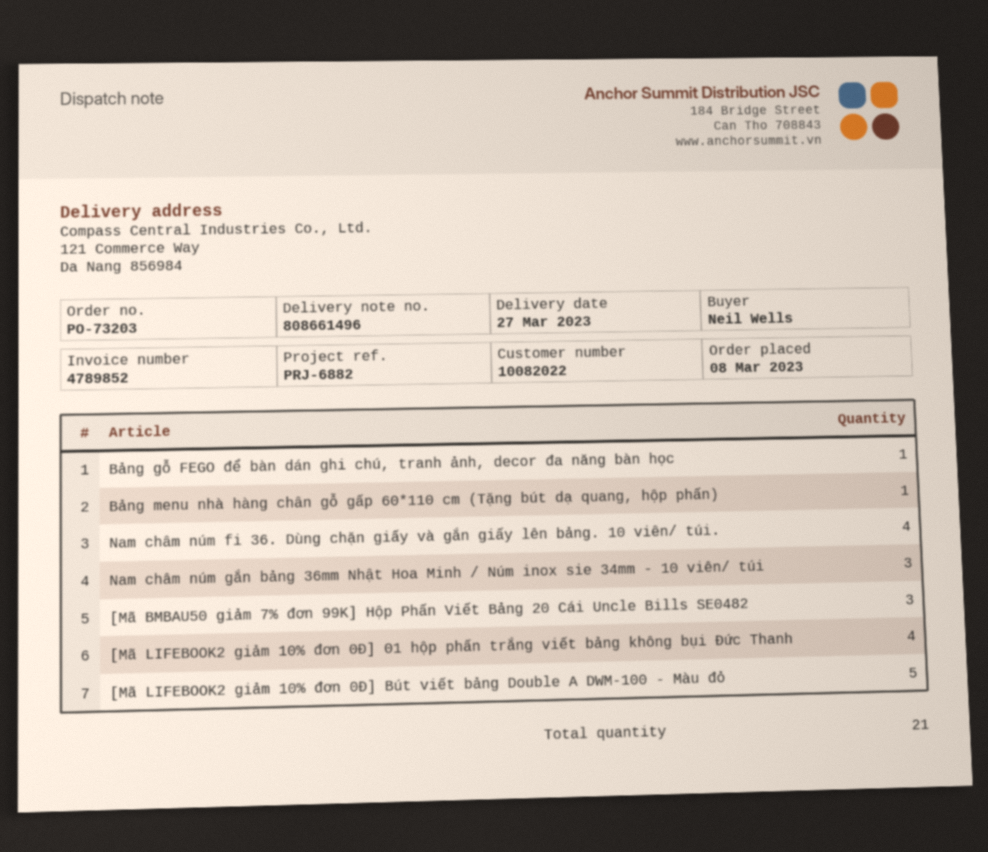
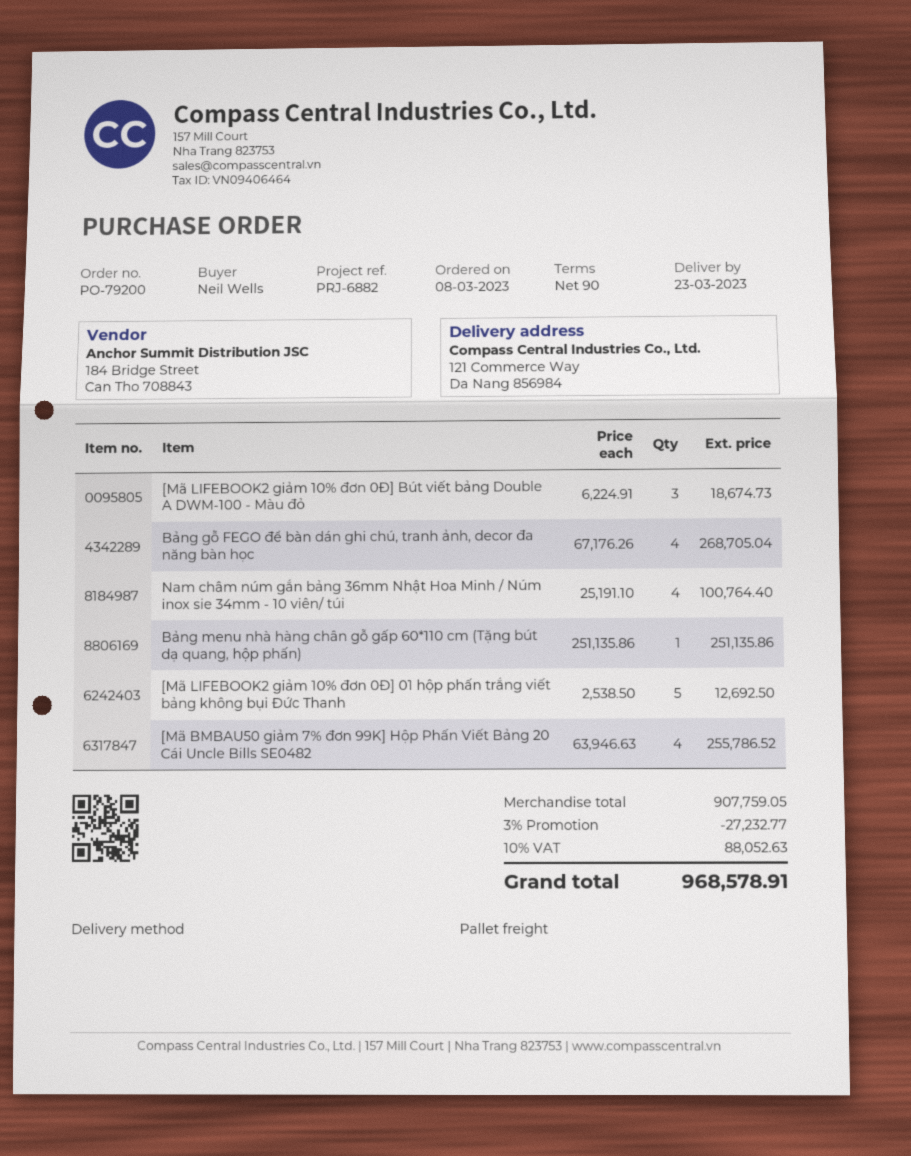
order number: PO-73203 -> PO-79200
delivery date: 2023-03-27 -> 2023-03-23
Bảng gỗ FEGO để bàn dán ghi chú, tranh ảnh, decor đa năng bàn học: 1 -> 4
Nam châm núm fi 36. Dùng chặn giấy và gắn giấy lên bảng. 10 viên/ túi.: 4 -> none
Nam châm núm gắn bảng 36mm Nhật Hoa Minh / Núm inox sie 34mm - 10 viên/ túi: 3 -> 4
[Mã BMBAU50 giảm 7% đơn 99K] Hộp Phấn Viết Bảng 20 Cái Uncle Bills SE0482: 3 -> 4
[Mã LIFEBOOK2 giảm 10% đơn 0Đ] 01 hộp phấn trắng viết bảng không bụi Đức Thanh: 4 -> 5
[Mã LIFEBOOK2 giảm 10% đơn 0Đ] Bút viết bảng Double A DWM-100 - Màu đỏ: 5 -> 3

